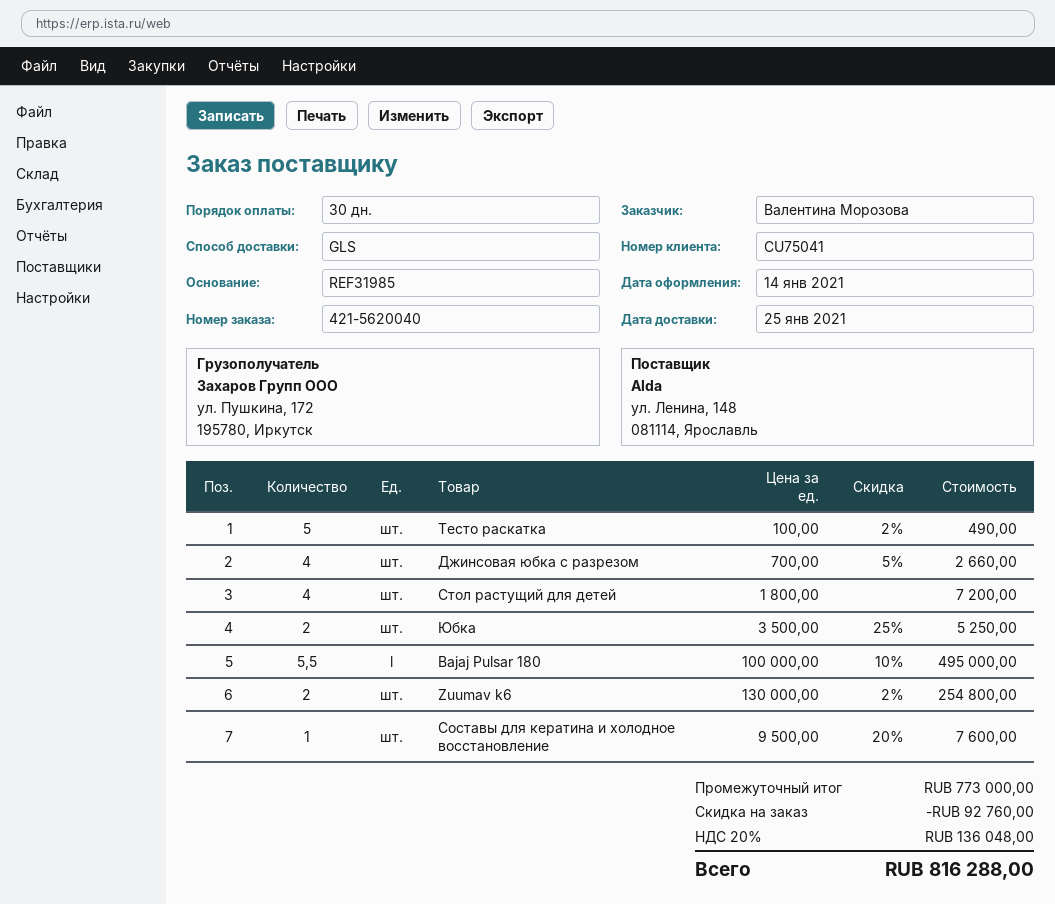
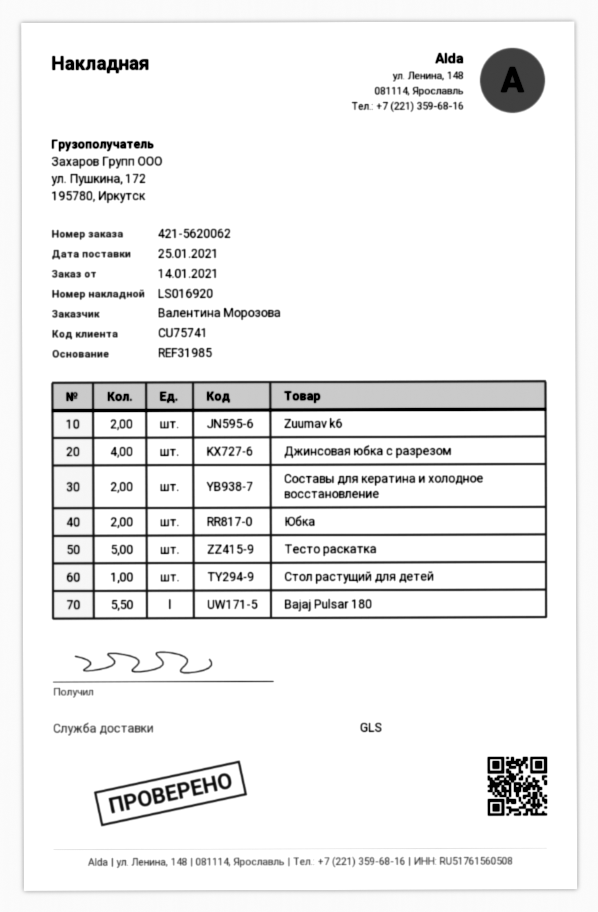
order number: 421-5620040 -> 421-5620062
customer number: CU75041 -> CU75741
Стол растущий для детей: 4 -> 1
Составы для кератина и холодное восстановление: 1 -> 2

